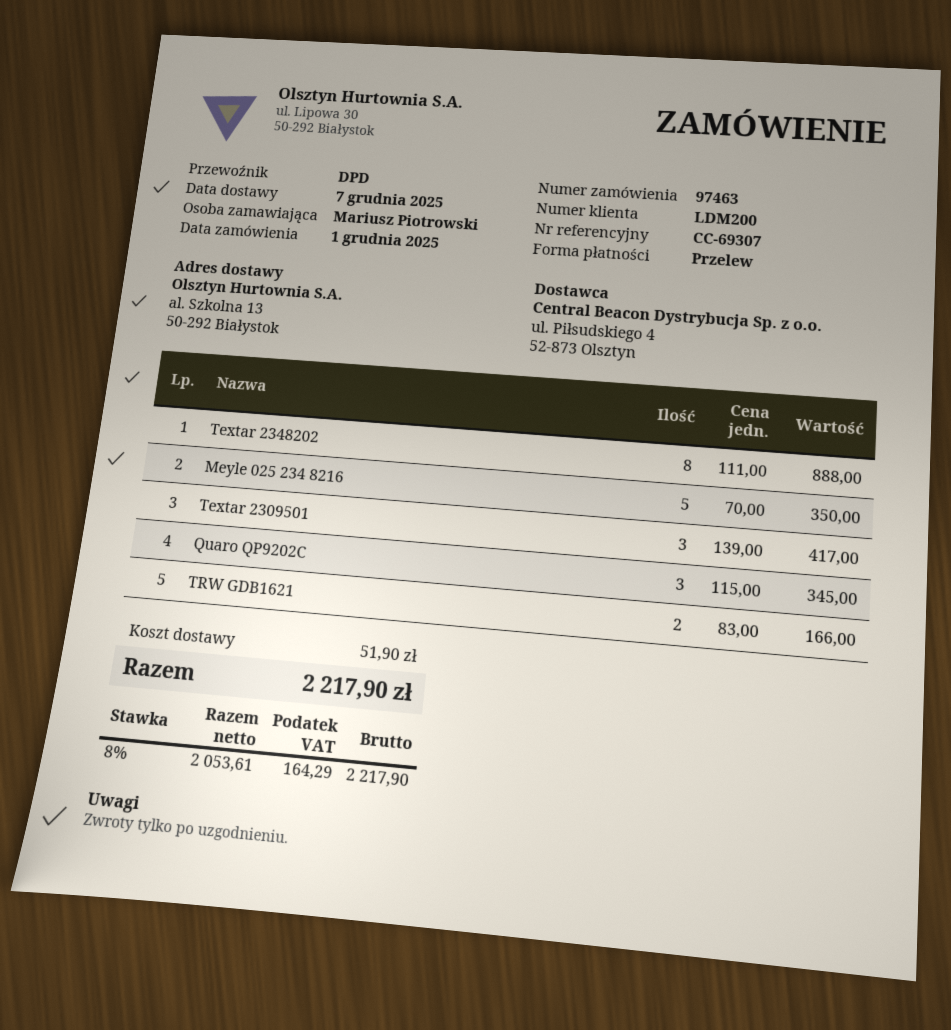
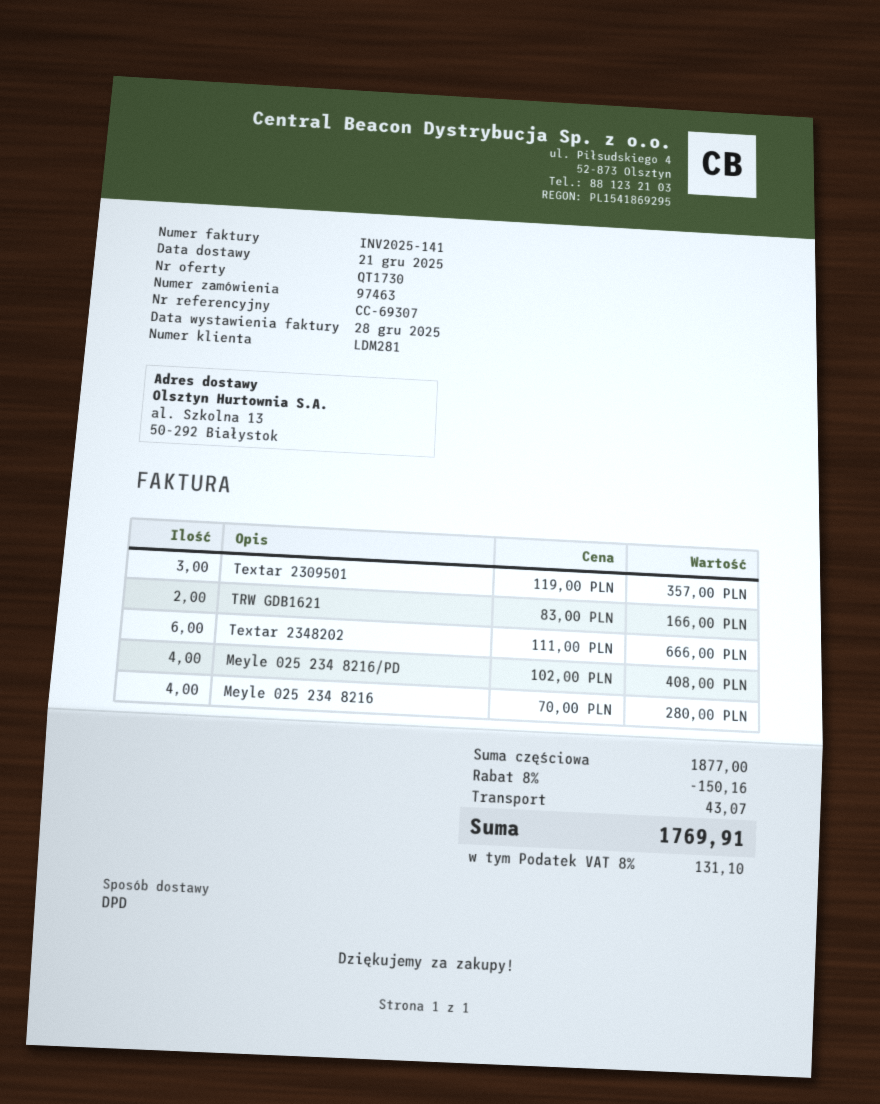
delivery date: 2025-12-07 -> 2025-12-21
customer number: LDM200 -> LDM281
Textar 2348202: 8 x 111.00 = 888.00 -> 6 x 111.00 = 666.00
Meyle 025 234 8216: 5 x 70.00 = 350.00 -> 4 x 70.00 = 280.00
Textar 2309501: 3 x 139.00 = 417.00 -> 3 x 119.00 = 357.00
Quaro QP9202C: 3 x 115.00 = 345.00 -> none
Meyle 025 234 8216/PD: none -> 4 x 102.00 = 408.00
discount: none -> 8% = 150.16
shipping: 51.90 -> 43.07
tax: 8% = 164.29 -> 8% = 131.10
total: 2217.90 -> 1769.91

